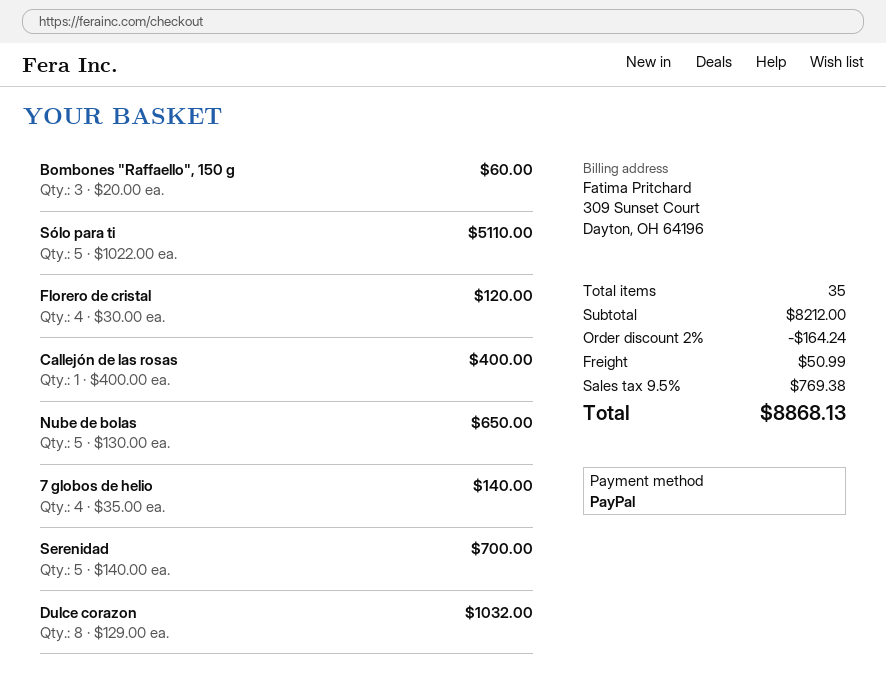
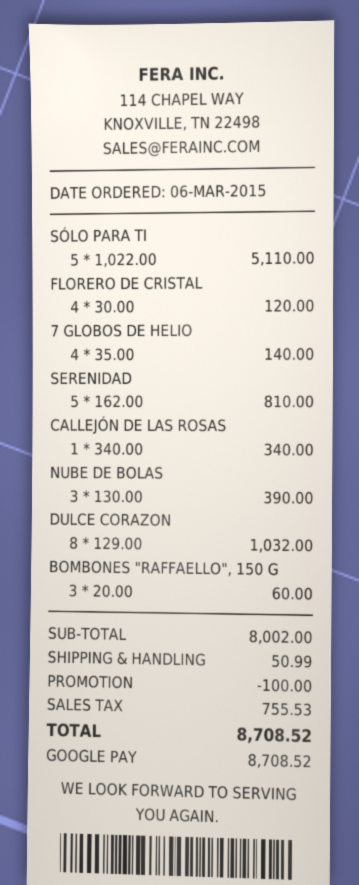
payment method: PayPal -> Google Pay
Callejón de las rosas: 1 x 400.00 = 400.00 -> 1 x 340.00 = 340.00
Nube de bolas: 5 x 130.00 = 650.00 -> 3 x 130.00 = 390.00
Serenidad: 5 x 140.00 = 700.00 -> 5 x 162.00 = 810.00
subtotal: 8212.00 -> 8002.00
discount: 164.24 -> 100.00
tax: 769.38 -> 755.53
total: 8868.13 -> 8708.52

